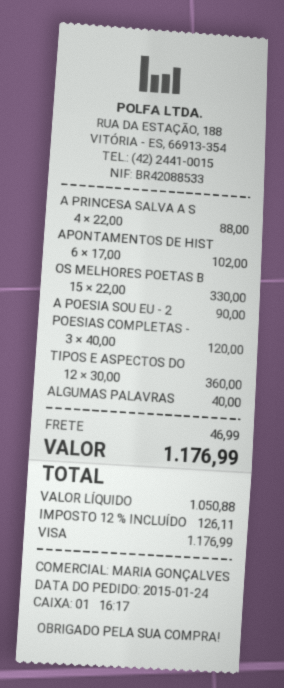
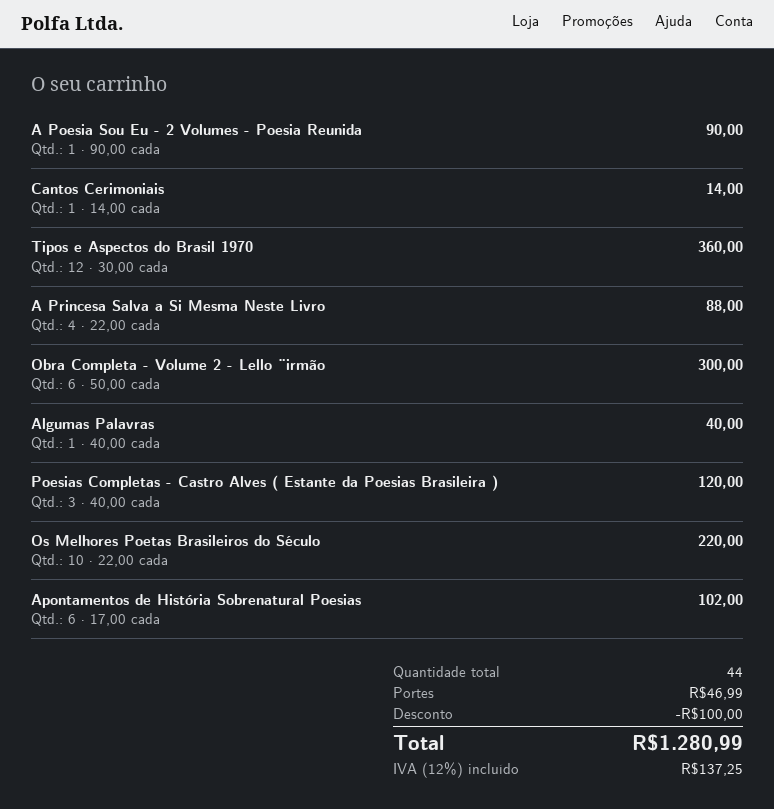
OS MELHORES POETAS B: 15 x 22.00 = 330.00 -> 10 x 22.00 = 220.00
Cantos Cerimoniais: none -> 1 x 14.00 = 14.00
Obra Completa - Volume 2 - Lello ¨irmão: none -> 6 x 50.00 = 300.00
discount: none -> 100.00
tax: 12% = 126.11 -> 12% = 137.25
total: 1176.99 -> 1280.99

